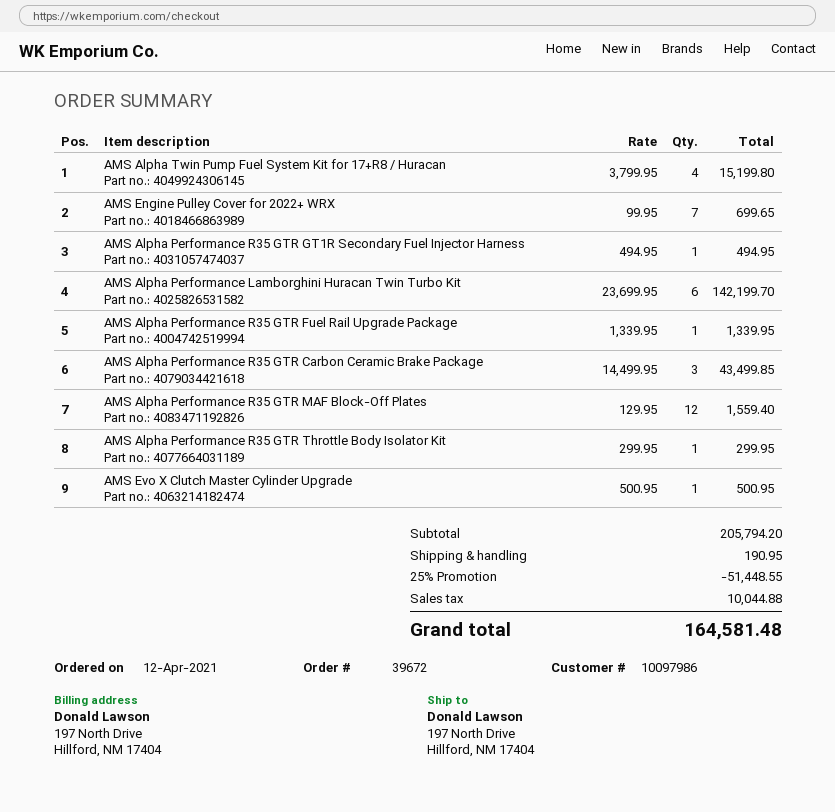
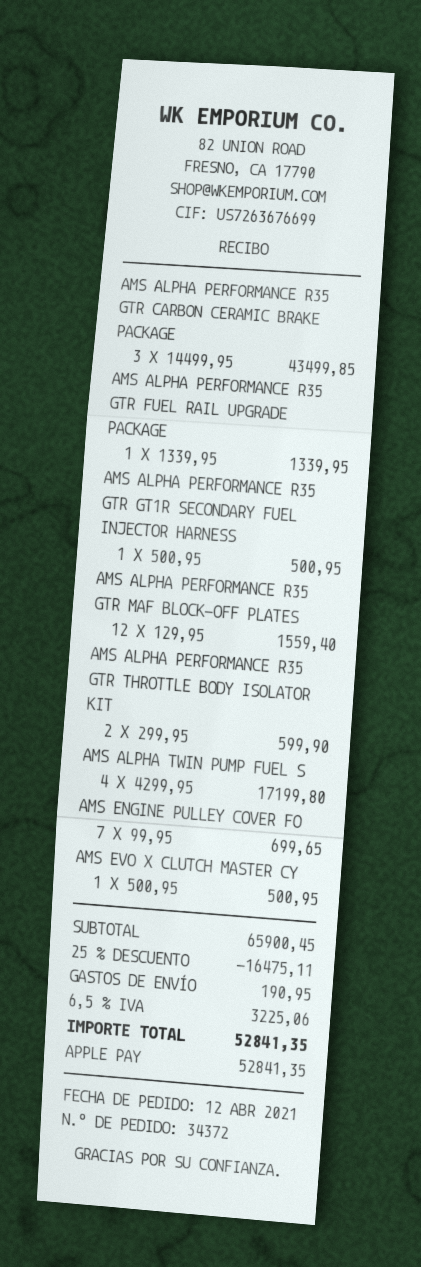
order number: 39672 -> 34372
AMS Alpha Twin Pump Fuel System Kit for 17+R8 / Huracan: 4 x 3799.95 = 15199.80 -> 4 x 4299.95 = 17199.80
AMS Alpha Performance R35 GTR GT1R Secondary Fuel Injector Harness: 1 x 494.95 = 494.95 -> 1 x 500.95 = 500.95
AMS Alpha Performance Lamborghini Huracan Twin Turbo Kit: 6 x 23699.95 = 142199.70 -> none
AMS Alpha Performance R35 GTR Throttle Body Isolator Kit: 1 x 299.95 = 299.95 -> 2 x 299.95 = 599.90
subtotal: 205794.20 -> 65900.45
discount: 25% = 51448.55 -> 25% = 16475.11
tax: 10044.88 -> 3225.06
total: 164581.48 -> 52841.35

